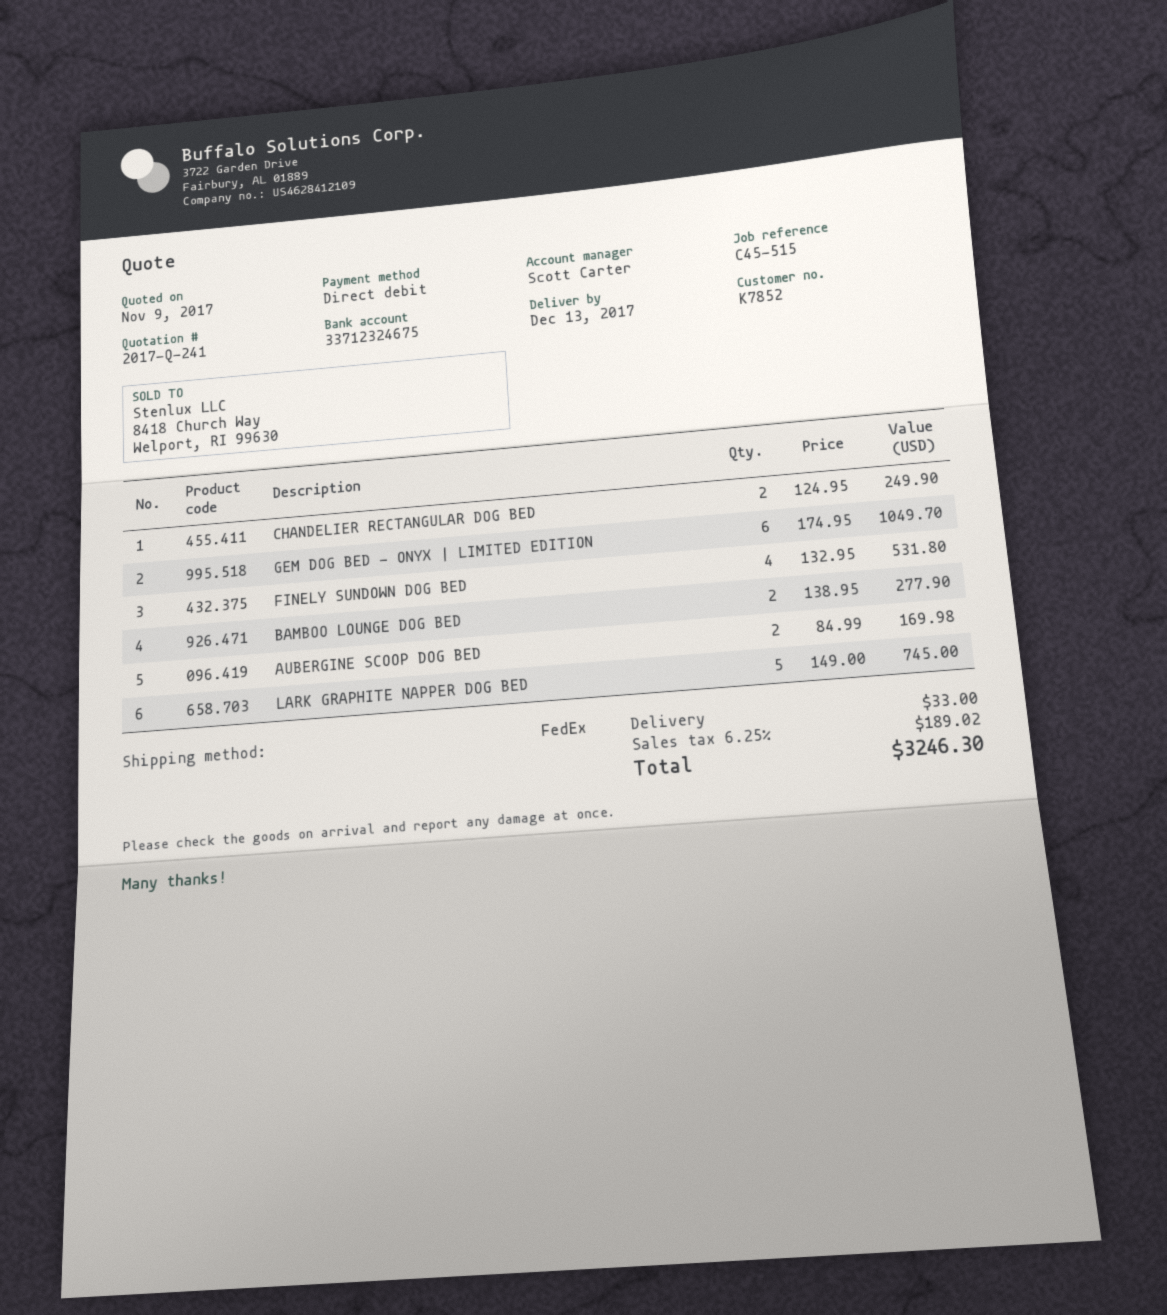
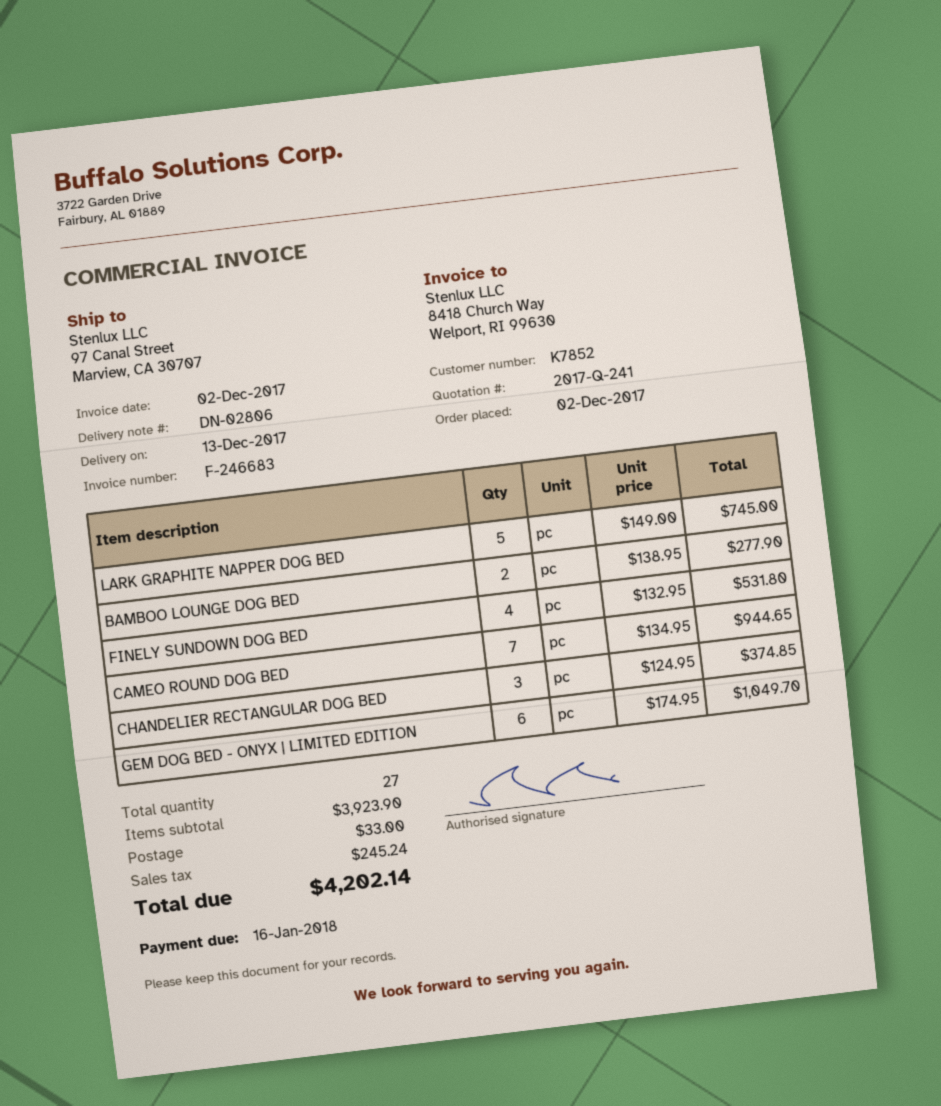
CHANDELIER RECTANGULAR DOG BED: 2 x 124.95 = 249.90 -> 3 x 124.95 = 374.85
AUBERGINE SCOOP DOG BED: 2 x 84.99 = 169.98 -> none
CAMEO ROUND DOG BED: none -> 7 x 134.95 = 944.65
tax: 189.02 -> 245.24
total: 3246.30 -> 4202.14

